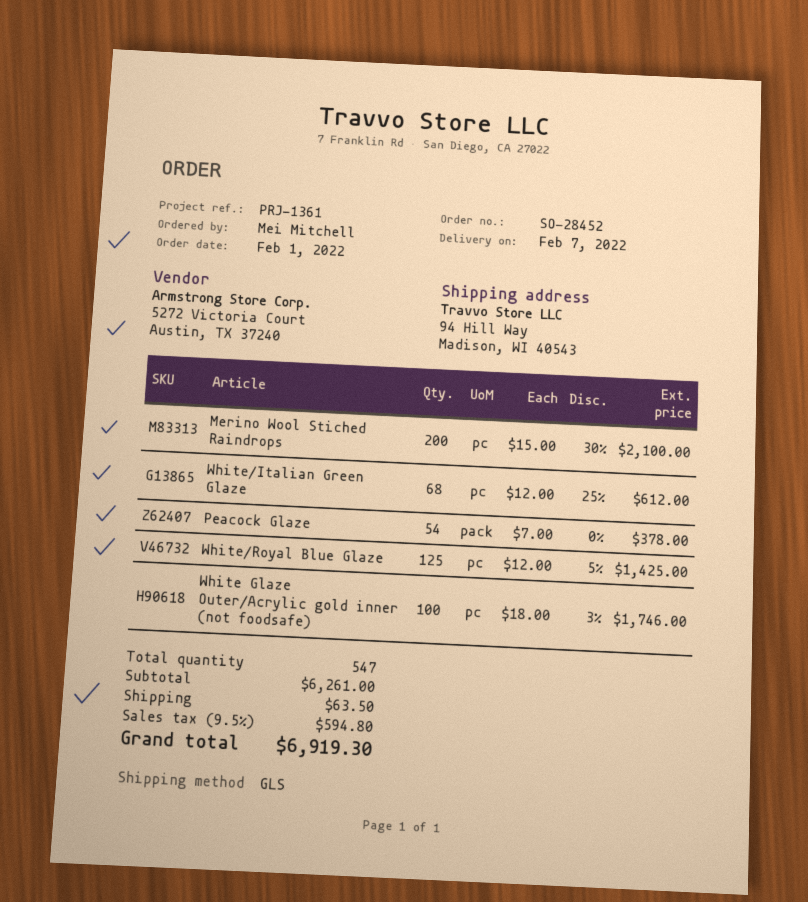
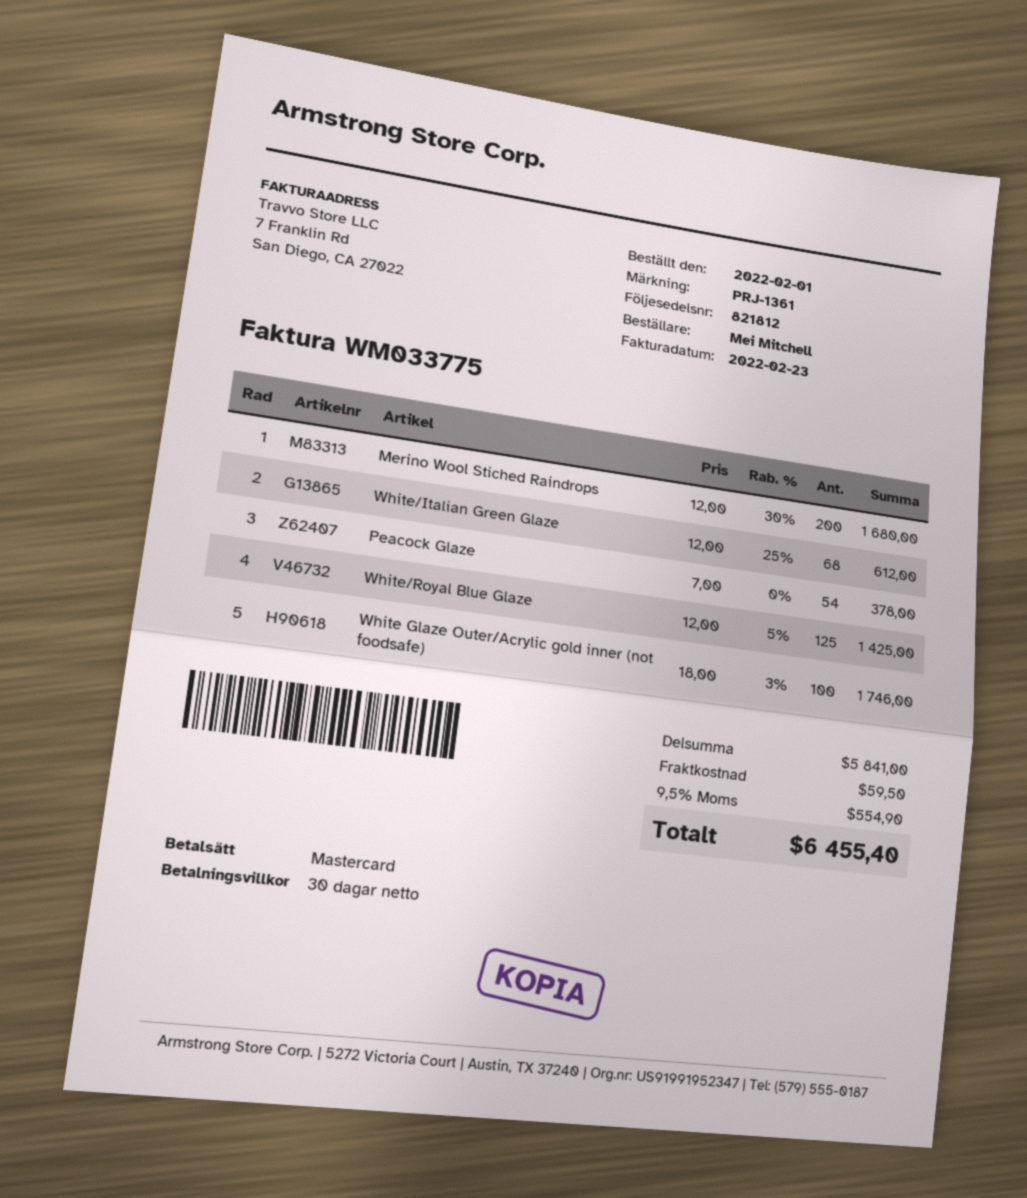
Merino Wool Stiched Raindrops: 200 x 15.00 - 30% = 2100.00 -> 200 x 12.00 - 30% = 1680.00
subtotal: 6261.00 -> 5841.00
shipping: 63.50 -> 59.50
tax: 9.5% = 594.80 -> 9.5% = 554.90
total: 6919.30 -> 6455.40

